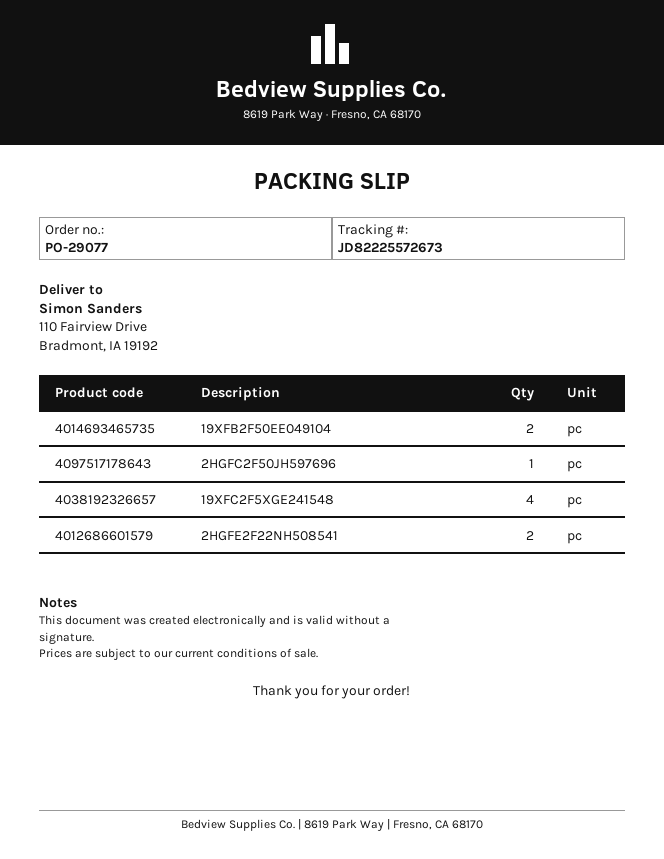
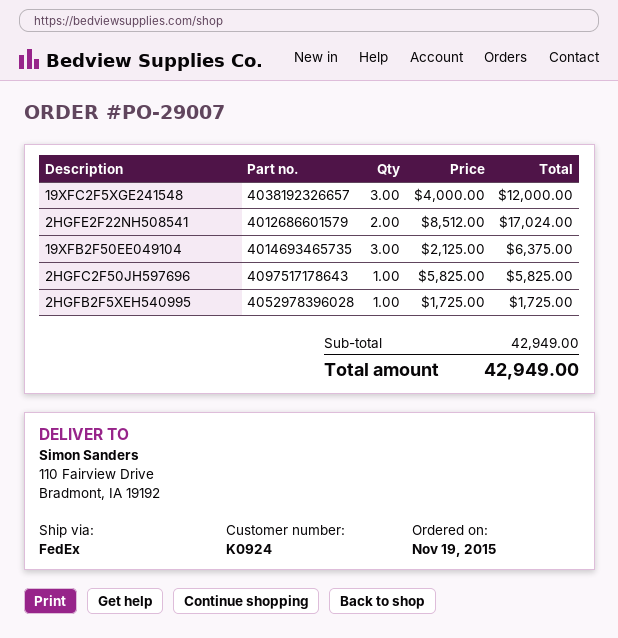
order number: PO-29077 -> PO-29007
19XFB2F50EE049104: 2 -> 3
19XFC2F5XGE241548: 4 -> 3
2HGFB2F5XEH540995: none -> 1

